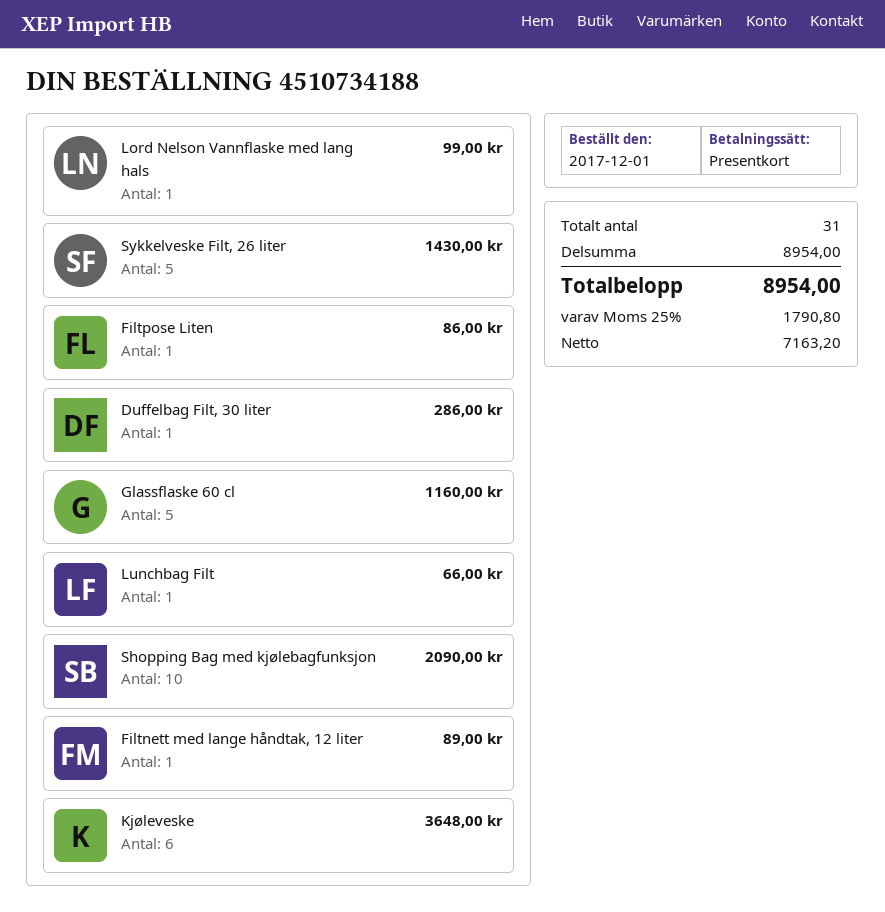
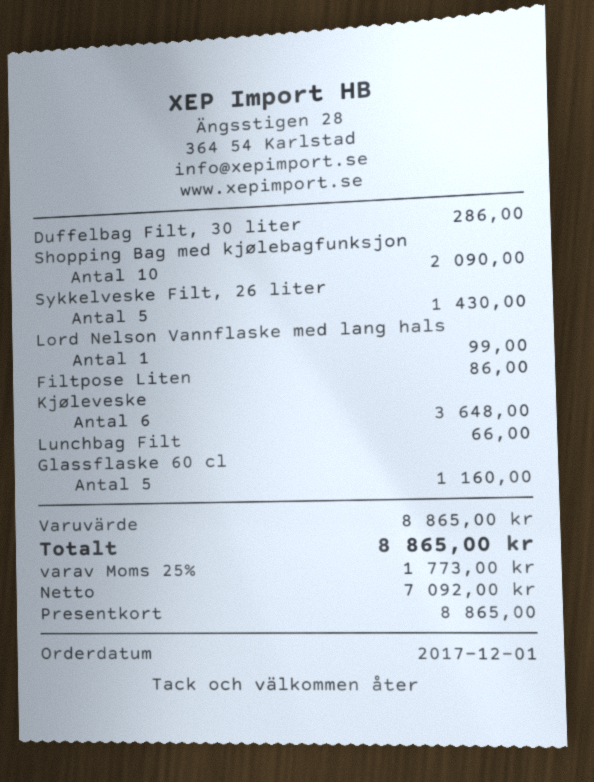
Filtnett med lange håndtak, 12 liter: 1 for 89.00 -> none
subtotal: 8954.00 -> 8865.00
net: 7163.20 -> 7092.00
tax: 25% = 1790.80 -> 25% = 1773.00
total: 8954.00 -> 8865.00

